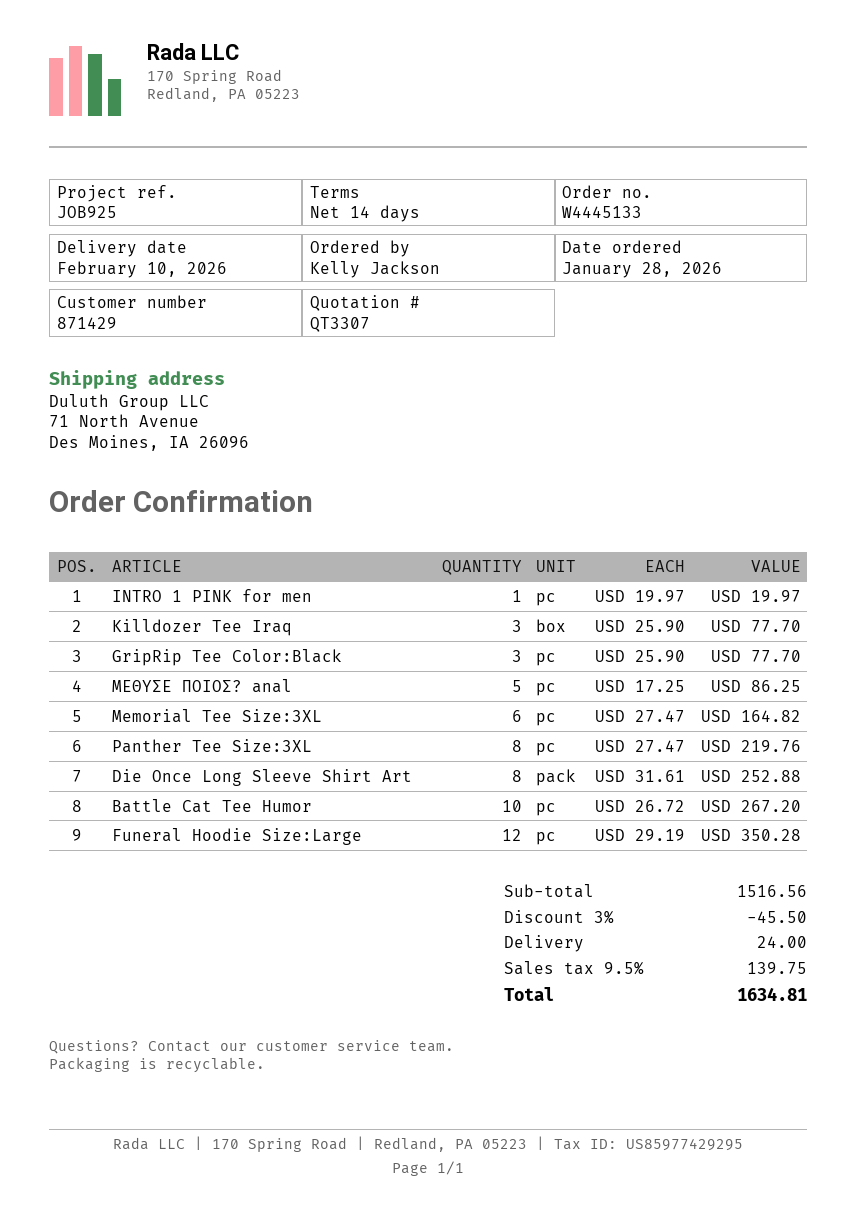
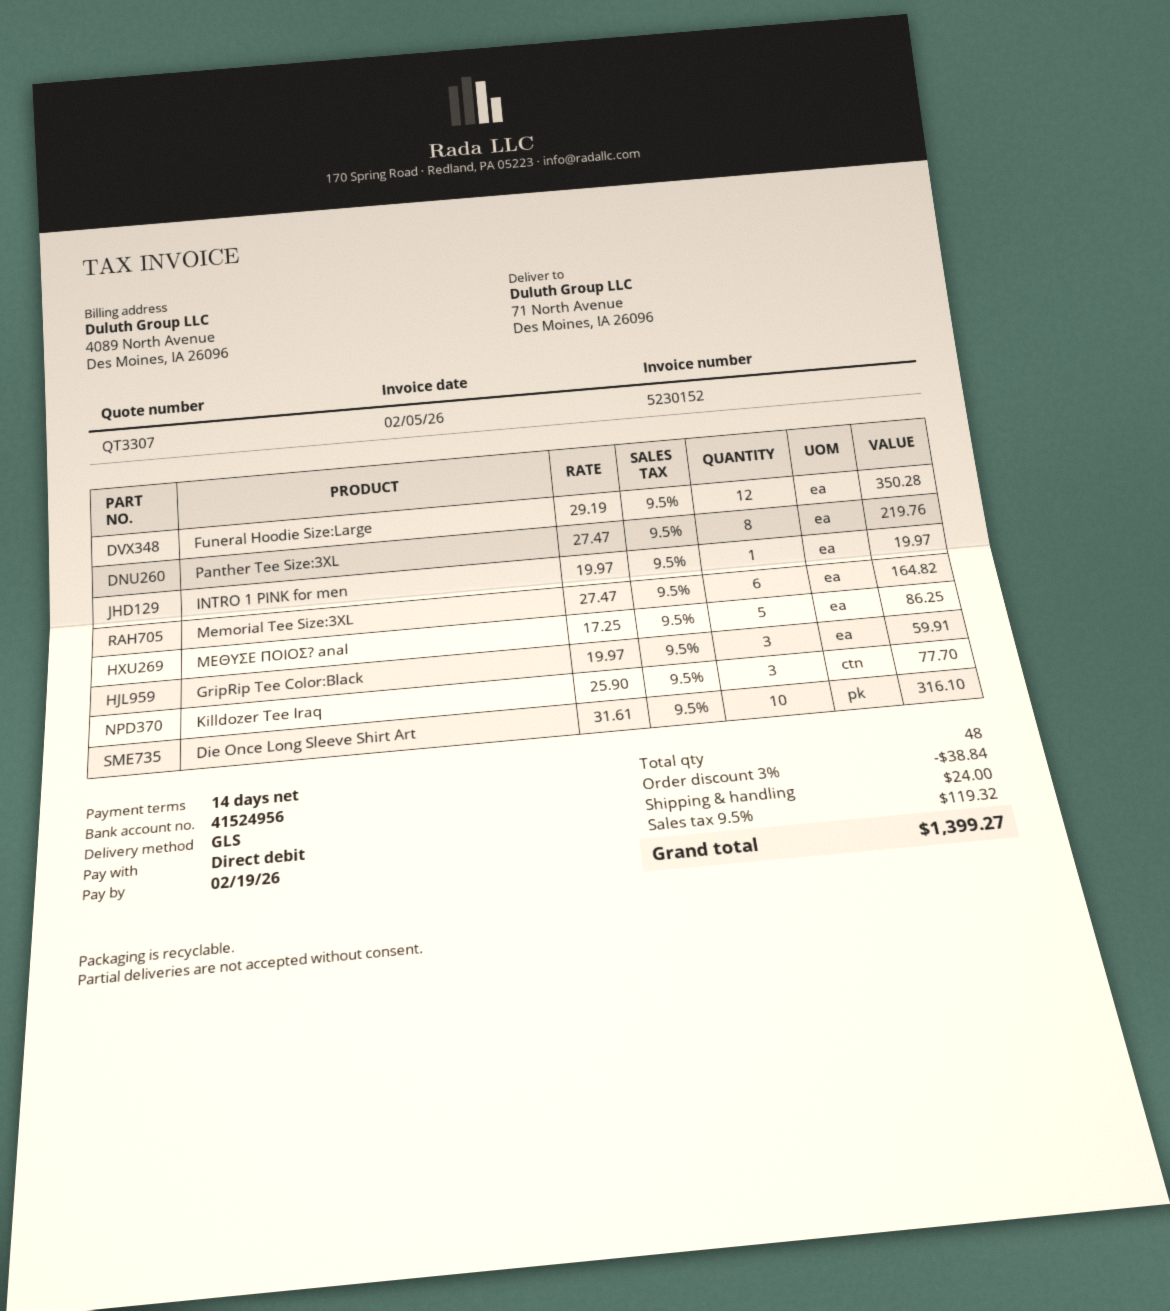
GripRip Tee Color:Black: 3 x 25.90 = 77.70 -> 3 x 19.97 = 59.91
Die Once Long Sleeve Shirt Art: 8 x 31.61 = 252.88 -> 10 x 31.61 = 316.10
Battle Cat Tee Humor: 10 x 26.72 = 267.20 -> none
discount: 3% = 45.50 -> 3% = 38.84
tax: 9.5% = 139.75 -> 9.5% = 119.32
total: 1634.81 -> 1399.27

